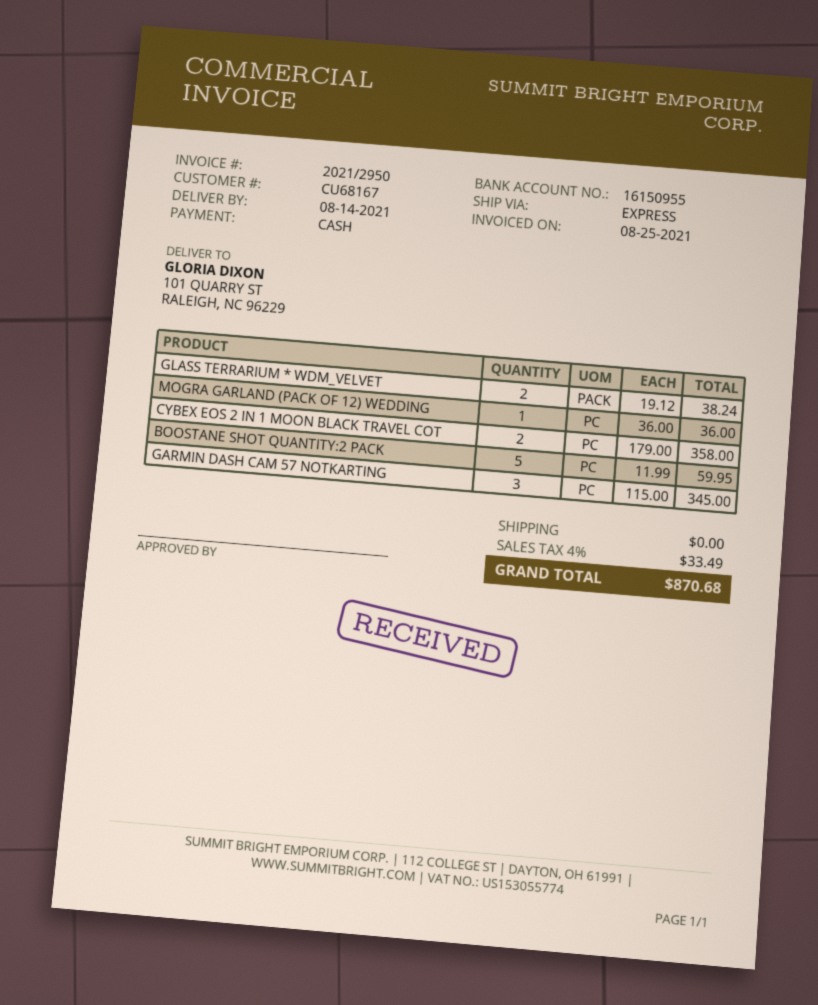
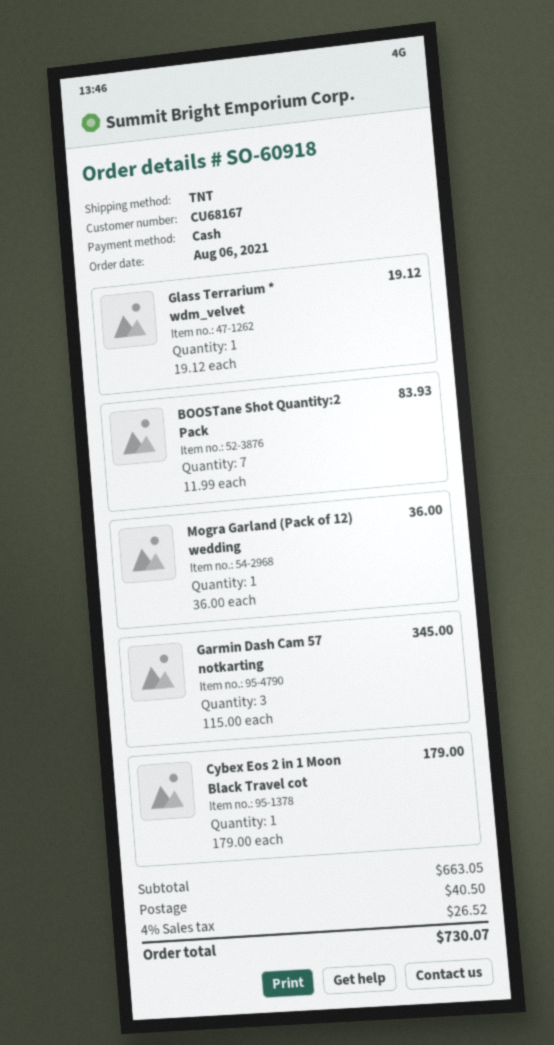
shipping method: express -> TNT
GLASS TERRARIUM * WDM_VELVET: 2 x 19.12 = 38.24 -> 1 x 19.12 = 19.12
CYBEX EOS 2 IN 1 MOON BLACK TRAVEL COT: 2 x 179.00 = 358.00 -> 1 x 179.00 = 179.00
BOOSTANE SHOT QUANTITY:2 PACK: 5 x 11.99 = 59.95 -> 7 x 11.99 = 83.93
shipping: 0.00 -> 40.50
tax: 4% = 33.49 -> 4% = 26.52
total: 870.68 -> 730.07

